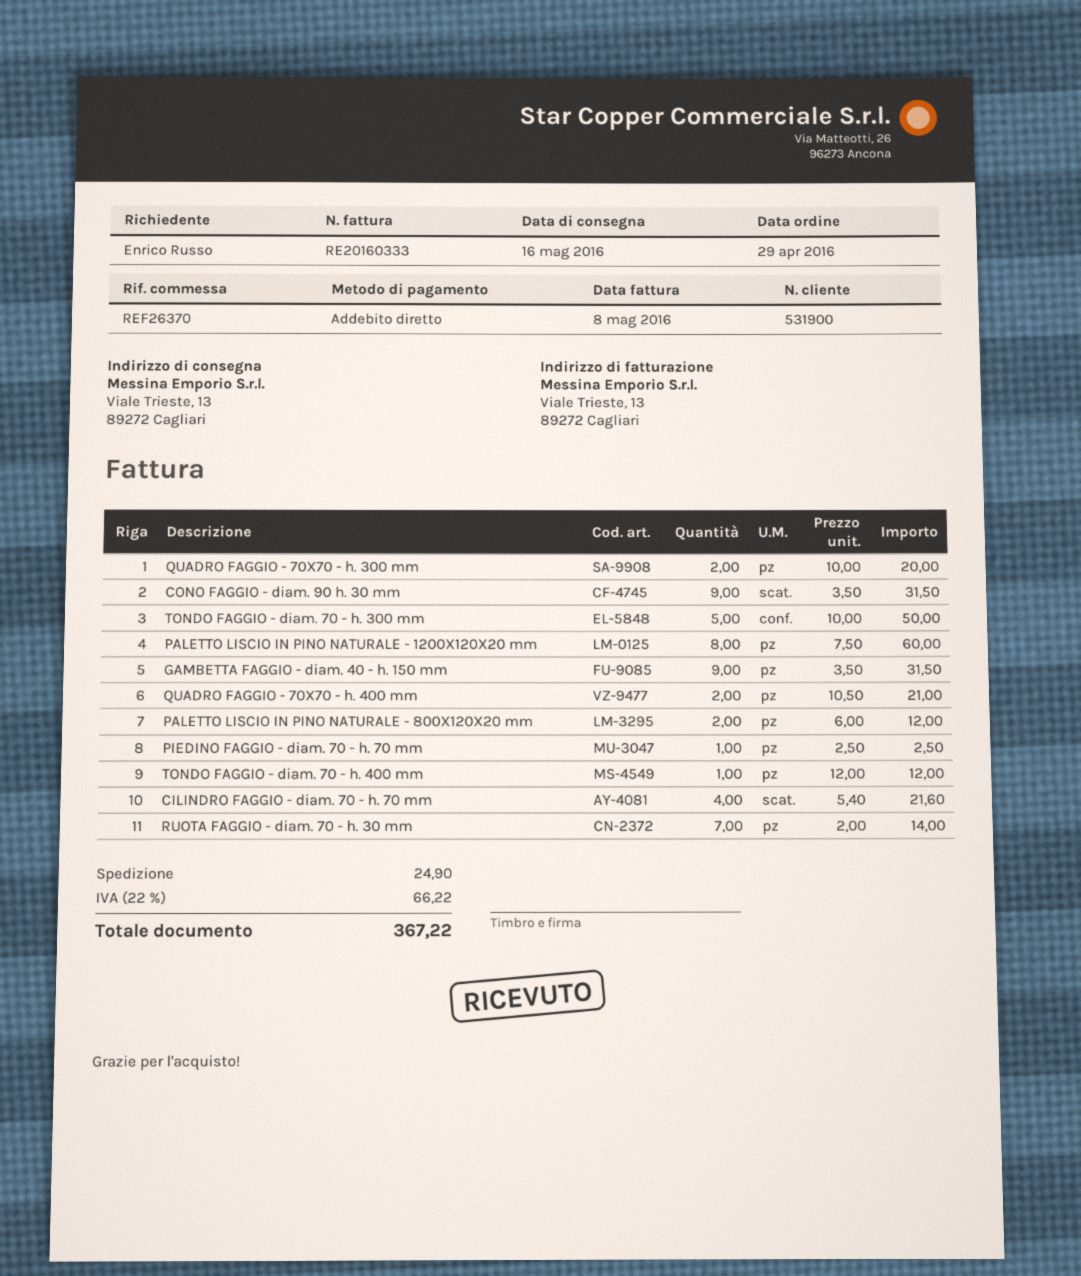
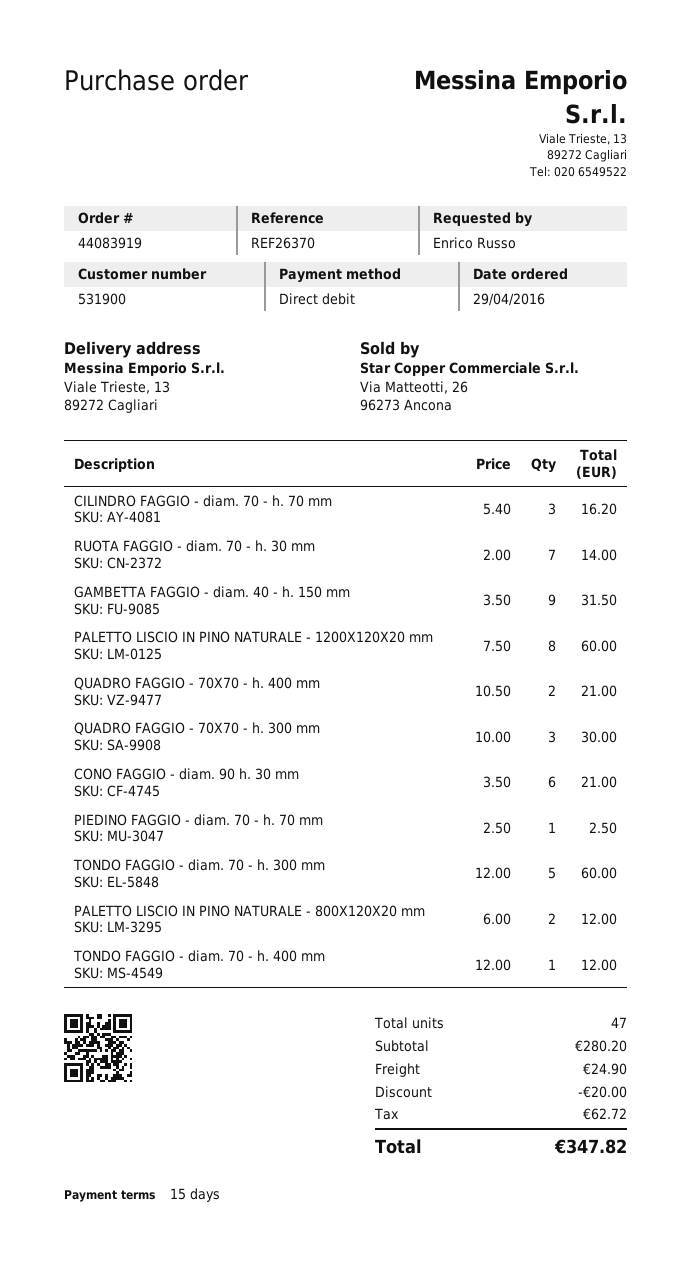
QUADRO FAGGIO - 70X70 - h. 300 mm: 2 x 10.00 = 20.00 -> 3 x 10.00 = 30.00
CONO FAGGIO - diam. 90 h. 30 mm: 9 x 3.50 = 31.50 -> 6 x 3.50 = 21.00
TONDO FAGGIO - diam. 70 - h. 300 mm: 5 x 10.00 = 50.00 -> 5 x 12.00 = 60.00
CILINDRO FAGGIO - diam. 70 - h. 70 mm: 4 x 5.40 = 21.60 -> 3 x 5.40 = 16.20
discount: none -> 20.00
tax: 66.22 -> 62.72
total: 367.22 -> 347.82

